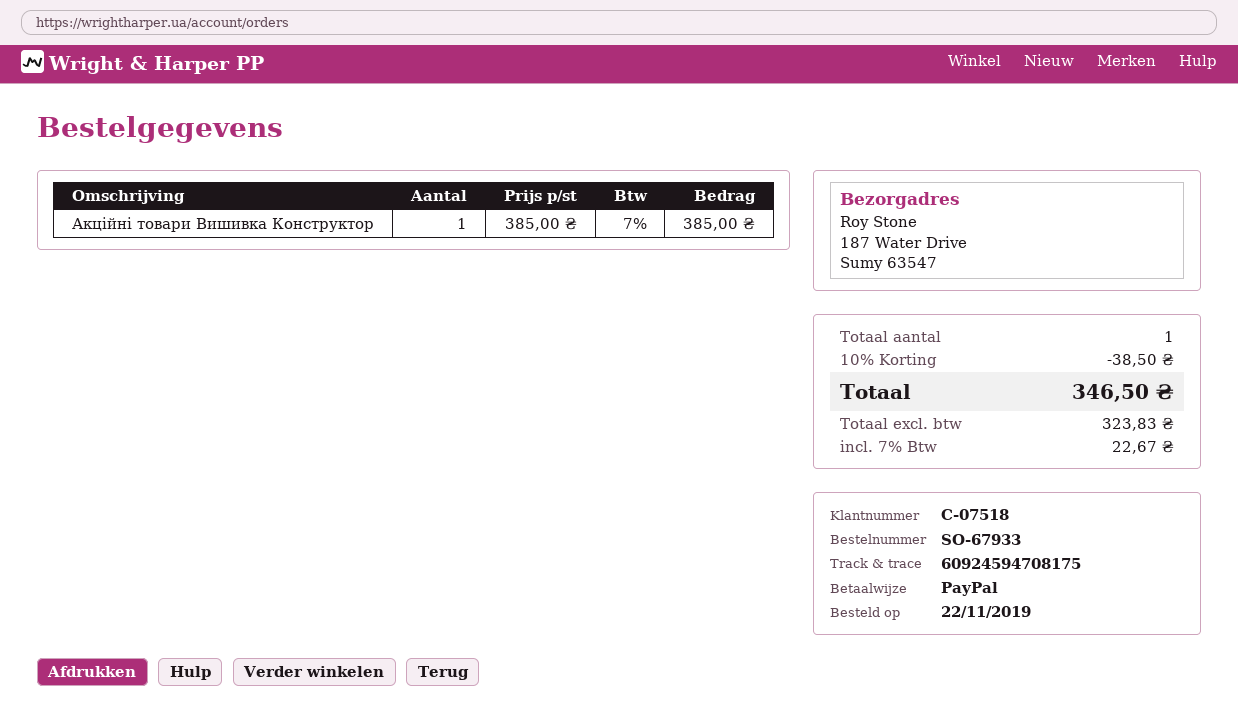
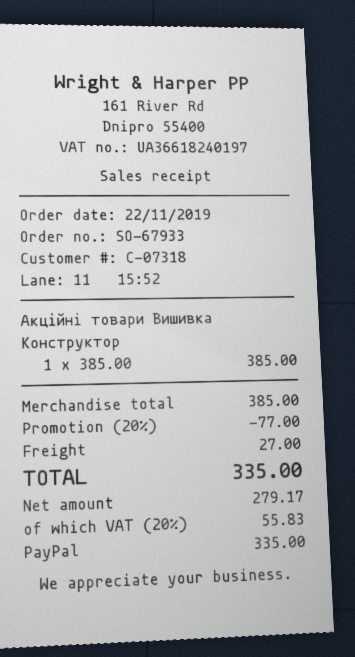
customer number: C-07518 -> C-07318
discount: 10% = 38.50 -> 20% = 77.00
shipping: none -> 27.00
net: 323.83 -> 279.17
tax: 7% = 22.67 -> 20% = 55.83
total: 346.50 -> 335.00

